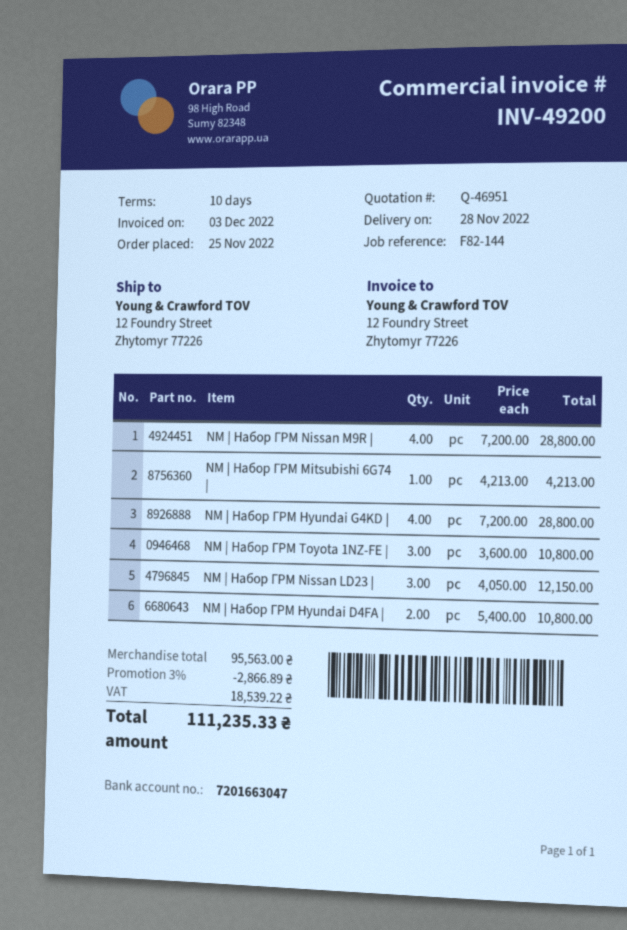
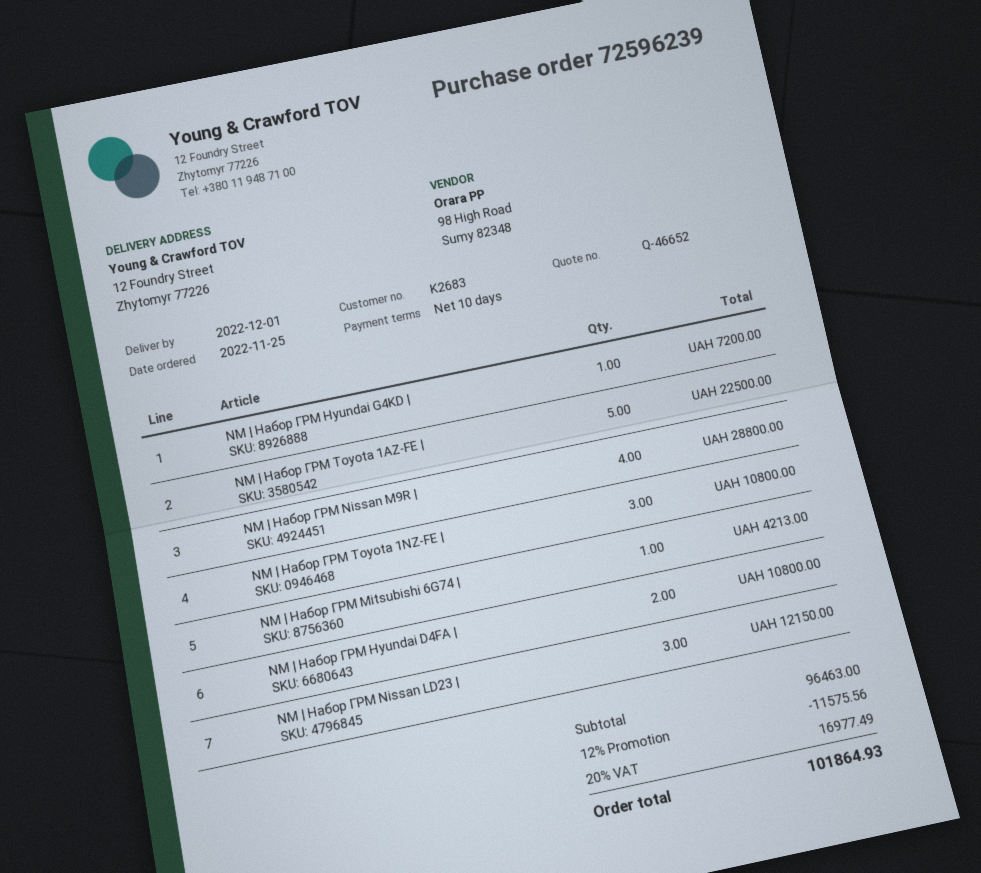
quote number: Q-46951 -> Q-46652
delivery date: 2022-11-28 -> 2022-12-01
NM | Набор ГРМ Hyundai G4KD |: 4 for 28800.00 -> 1 for 7200.00
NM | Набор ГРМ Toyota 1AZ-FE |: none -> 5 for 22500.00
subtotal: 95563.00 -> 96463.00
discount: 3% = 2866.89 -> 12% = 11575.56
tax: 18539.22 -> 16977.49
total: 111235.33 -> 101864.93

